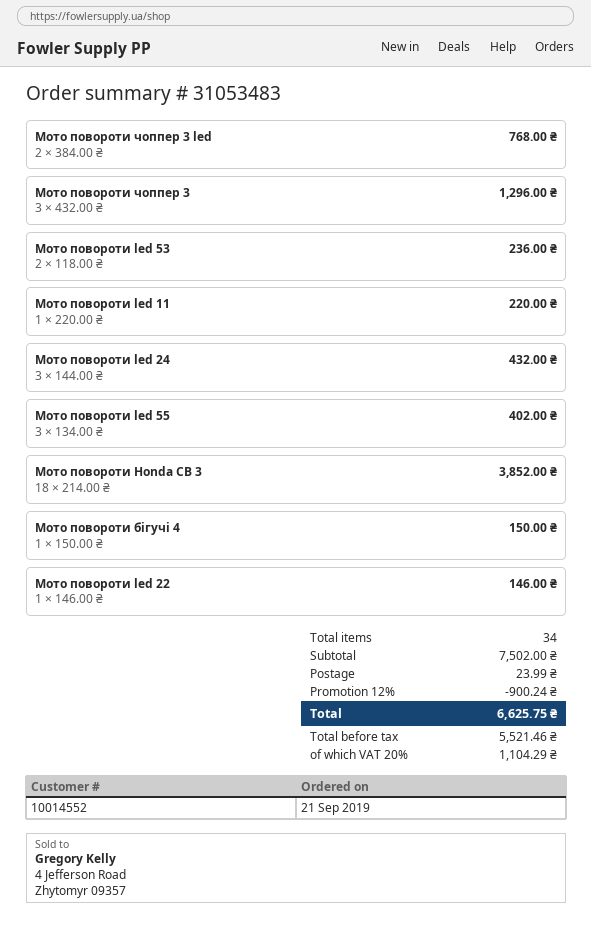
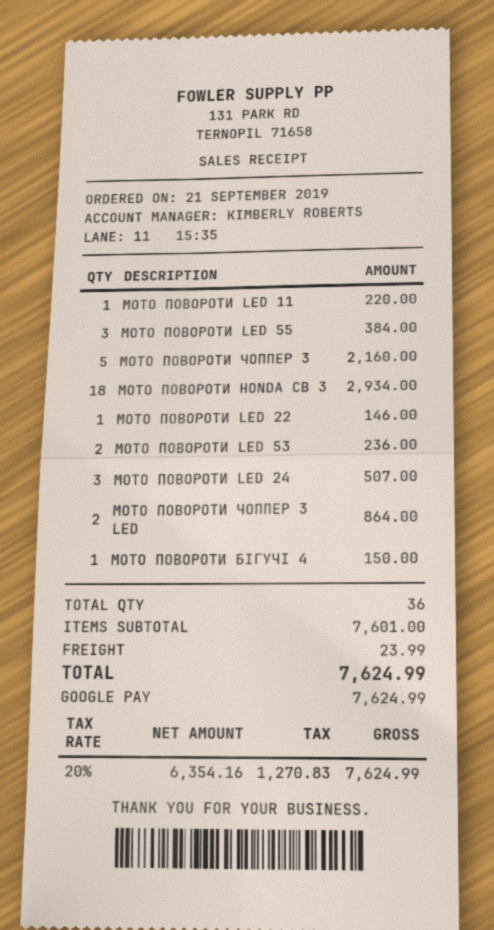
Мото повороти чоппер 3 led: 2 for 768.00 -> 2 for 864.00
Мото повороти чоппер 3: 3 for 1296.00 -> 5 for 2160.00
Мото повороти led 24: 3 for 432.00 -> 3 for 507.00
Мото повороти led 55: 3 for 402.00 -> 3 for 384.00
Мото повороти Honda CB 3: 18 for 3852.00 -> 18 for 2934.00
total quantity: 34 -> 36
subtotal: 7502.00 -> 7601.00
discount: 12% = 900.24 -> none
net: 5521.46 -> 6354.16
tax: 20% = 1104.29 -> 20% = 1270.83
total: 6625.75 -> 7624.99

